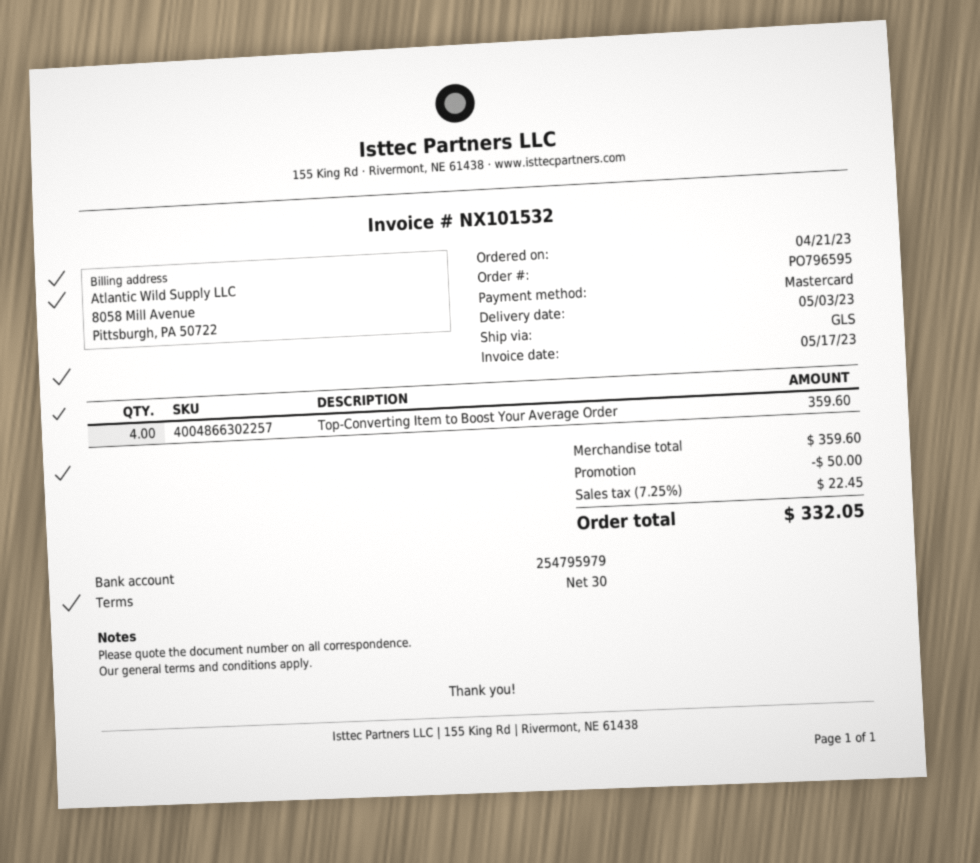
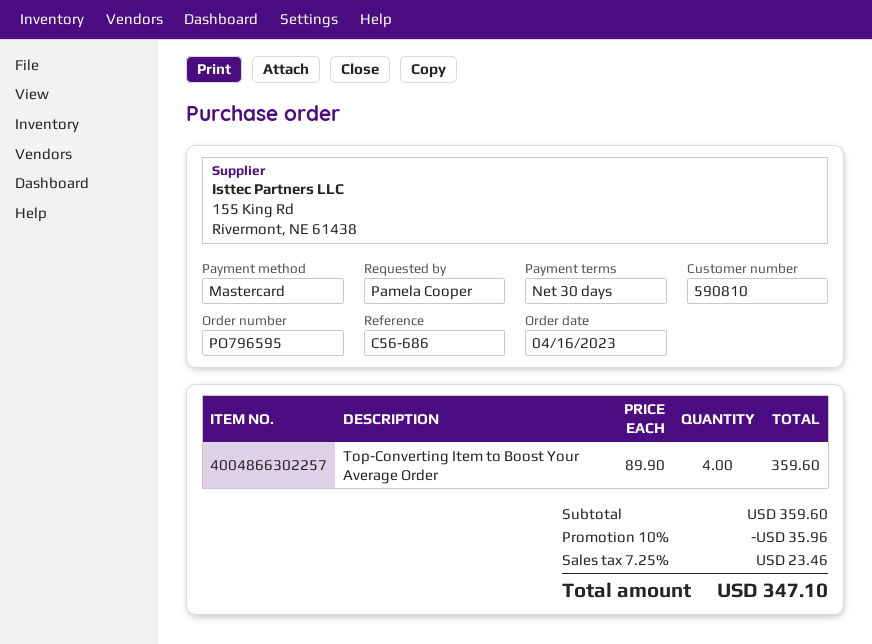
order date: 2023-04-21 -> 2023-04-16
discount: 50.00 -> 35.96
tax: 7.25% = 22.45 -> 7.25% = 23.46
total: 332.05 -> 347.10

